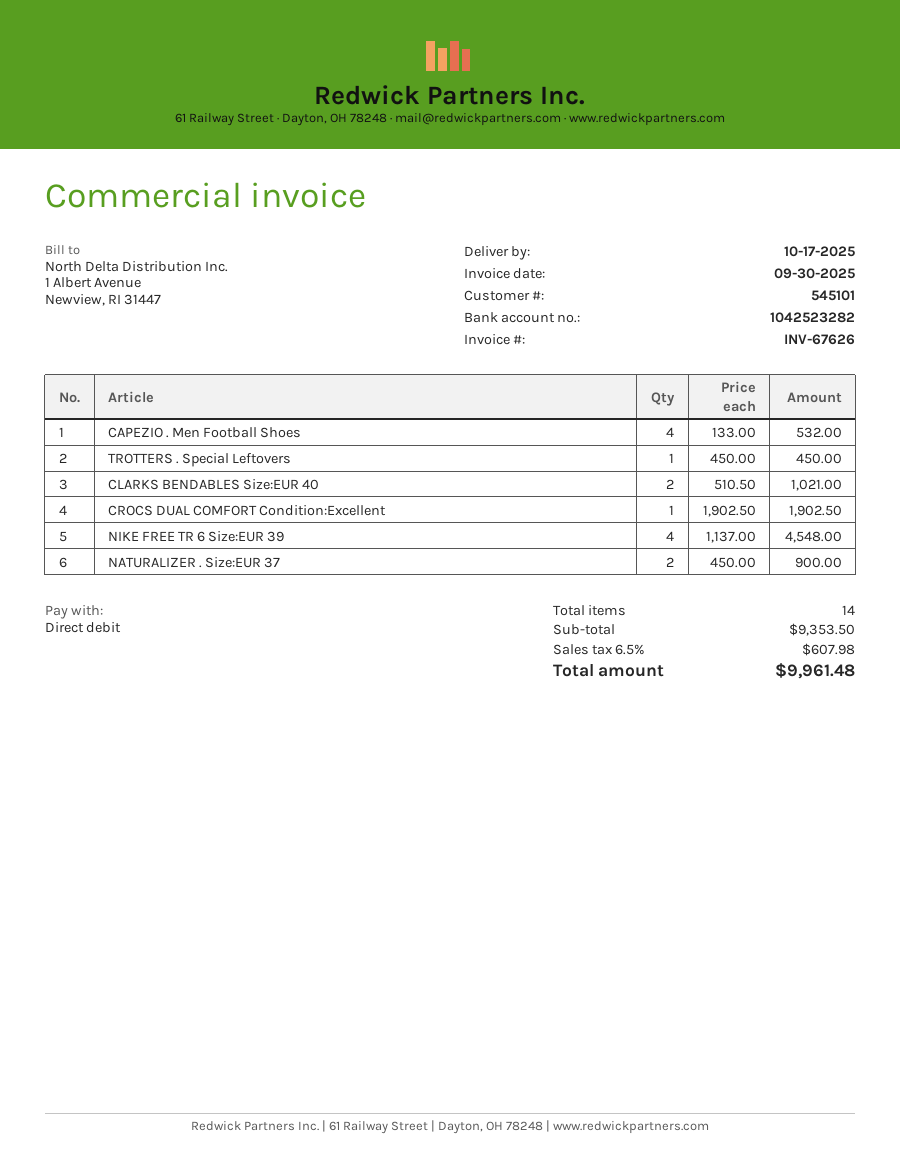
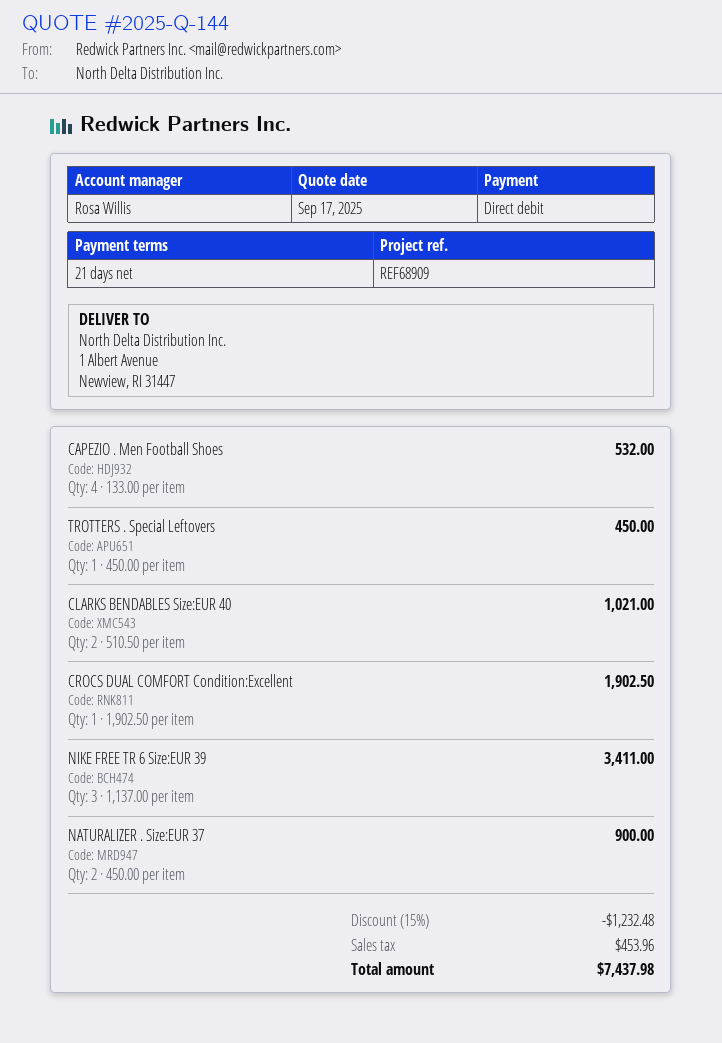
NIKE FREE TR 6 Size:EUR 39: 4 x 1137.00 = 4548.00 -> 3 x 1137.00 = 3411.00
discount: none -> 15% = 1232.48
tax: 607.98 -> 453.96
total: 9961.48 -> 7437.98

